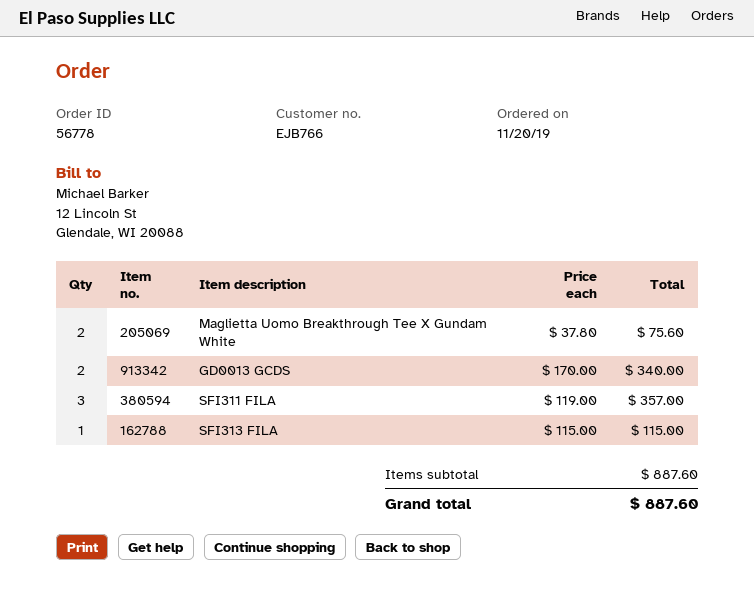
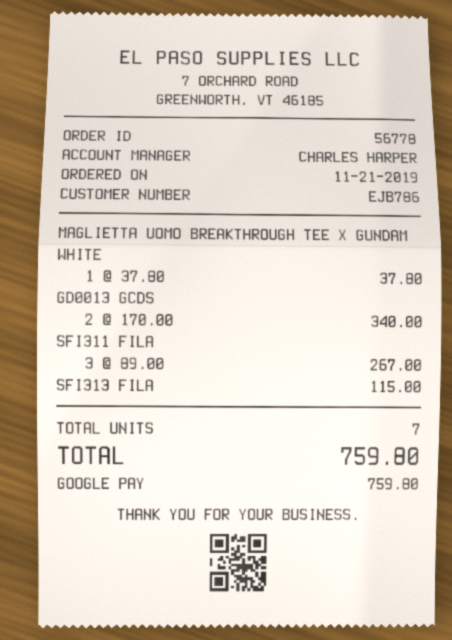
order date: 2019-11-20 -> 2019-11-21
customer number: EJB766 -> EJB786
Maglietta Uomo Breakthrough Tee X Gundam White: 2 x 37.80 = 75.60 -> 1 x 37.80 = 37.80
SFI311 FILA: 3 x 119.00 = 357.00 -> 3 x 89.00 = 267.00
total: 887.60 -> 759.80

